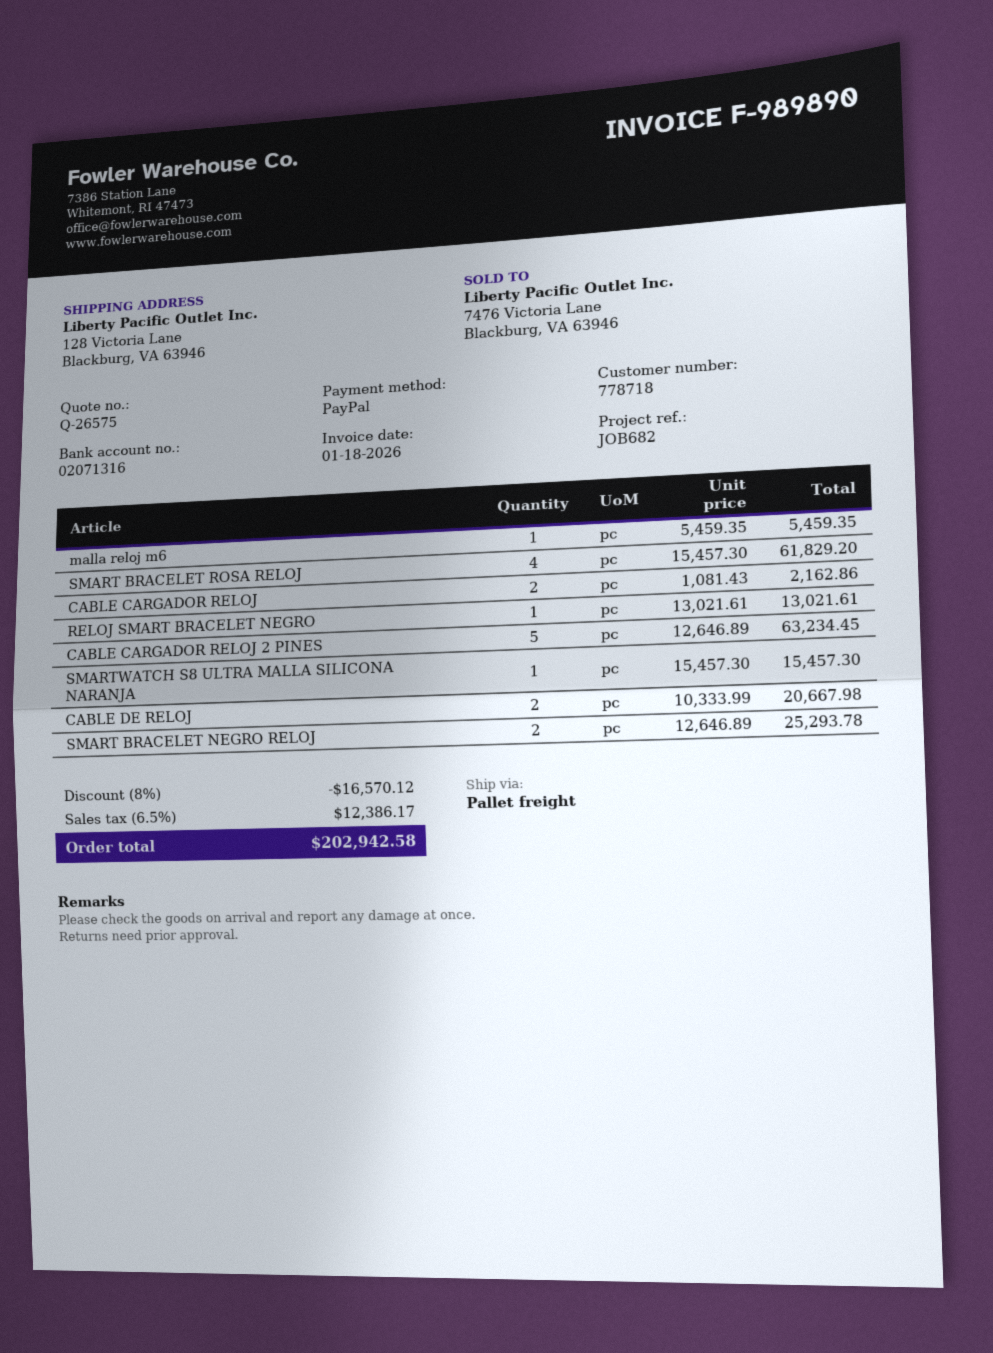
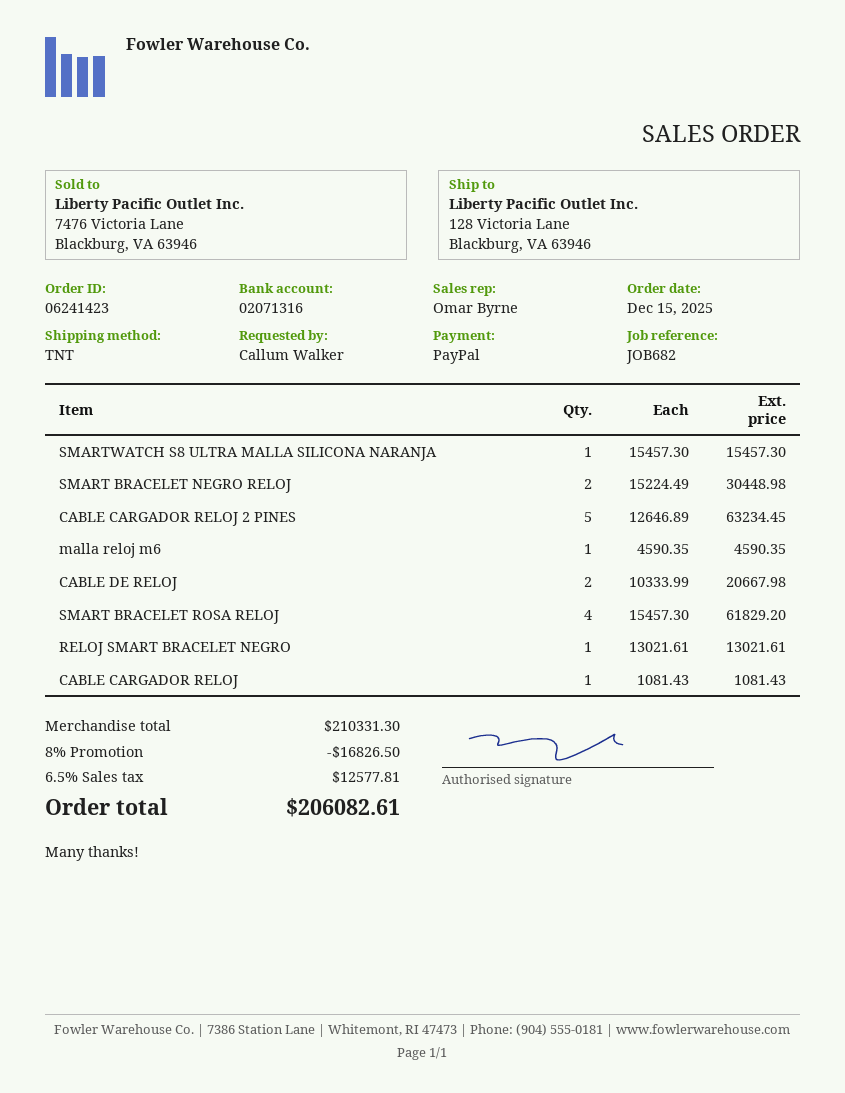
shipping method: pallet freight -> TNT
malla reloj m6: 1 x 5459.35 = 5459.35 -> 1 x 4590.35 = 4590.35
CABLE CARGADOR RELOJ: 2 x 1081.43 = 2162.86 -> 1 x 1081.43 = 1081.43
SMART BRACELET NEGRO RELOJ: 2 x 12646.89 = 25293.78 -> 2 x 15224.49 = 30448.98
discount: 8% = 16570.12 -> 8% = 16826.50
tax: 6.5% = 12386.17 -> 6.5% = 12577.81
total: 202942.58 -> 206082.61

